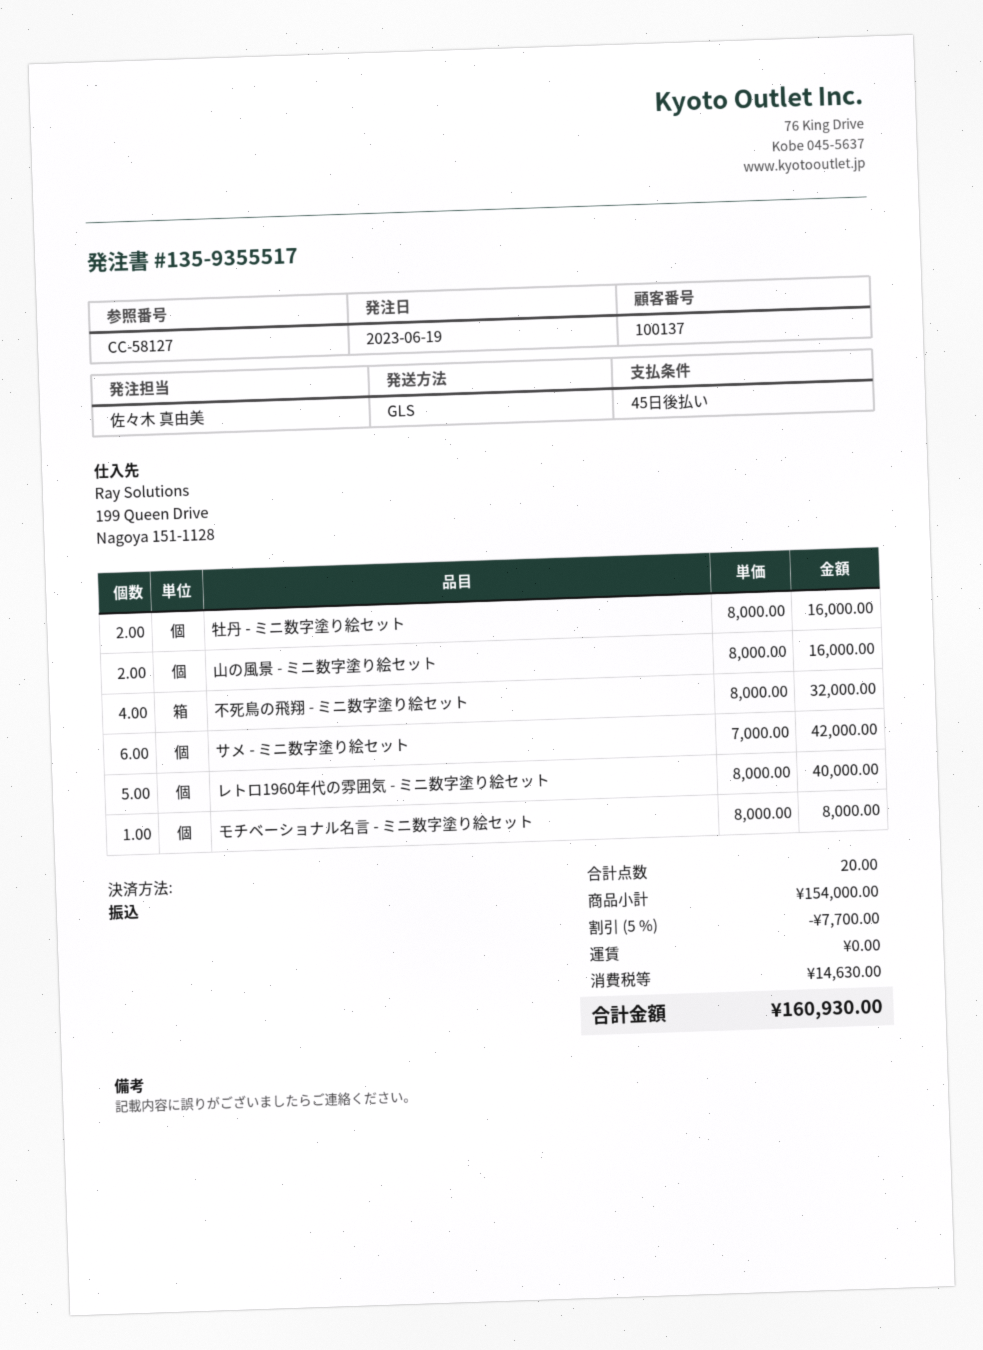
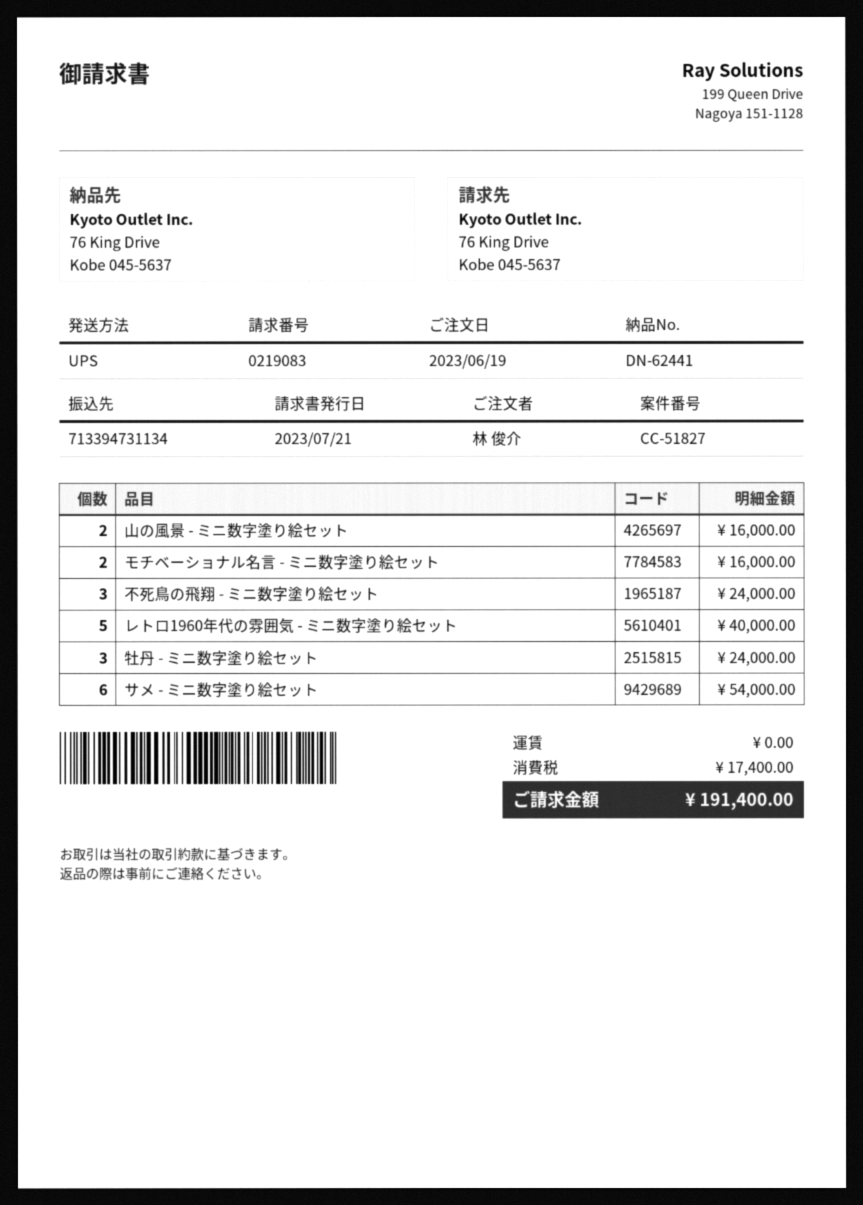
reference: CC-58127 -> CC-51827
ordered by: 佐々木 真由美 -> 林 俊介
shipping method: GLS -> UPS
牡丹 - ミニ数字塗り絵セット: 2 for 16000.00 -> 3 for 24000.00
不死鳥の飛翔 - ミニ数字塗り絵セット: 4 for 32000.00 -> 3 for 24000.00
サメ - ミニ数字塗り絵セット: 6 for 42000.00 -> 6 for 54000.00
モチベーショナル名言 - ミニ数字塗り絵セット: 1 for 8000.00 -> 2 for 16000.00
discount: 5% = 7700.00 -> none
tax: 14630.00 -> 17400.00
total: 160930.00 -> 191400.00

